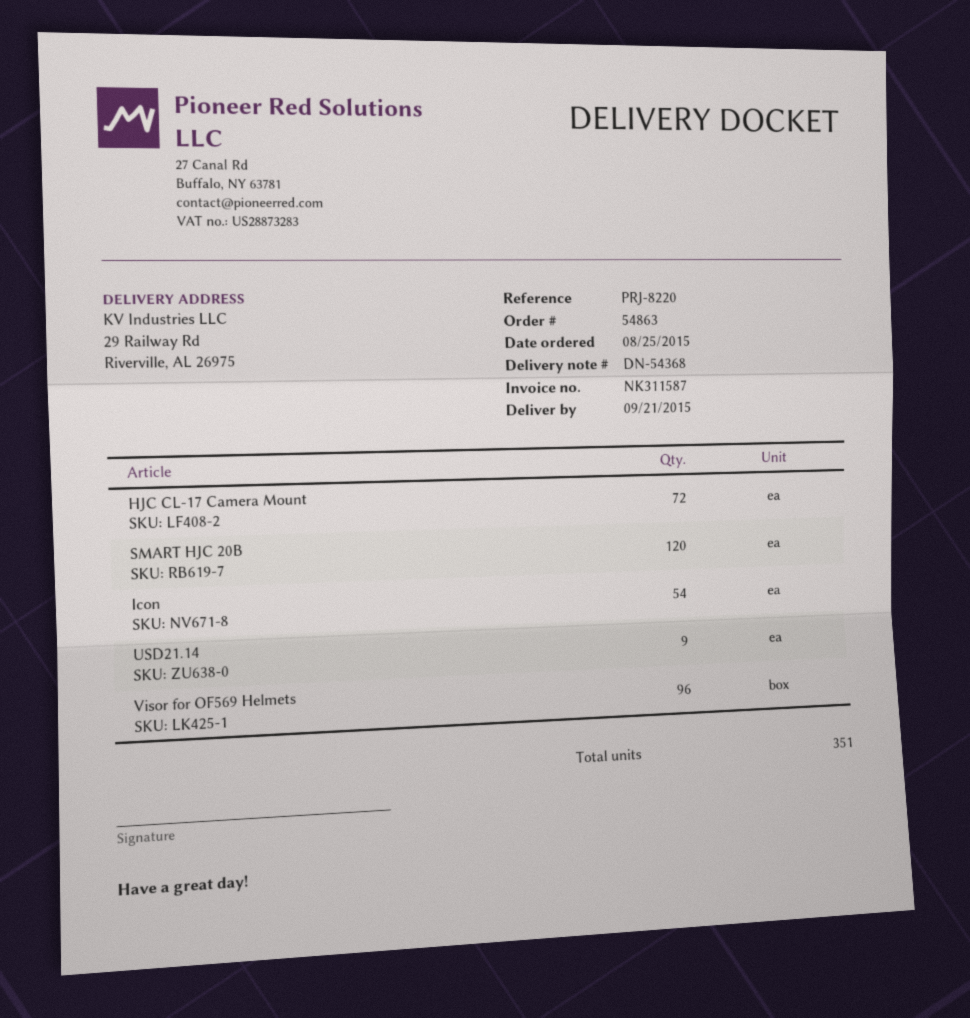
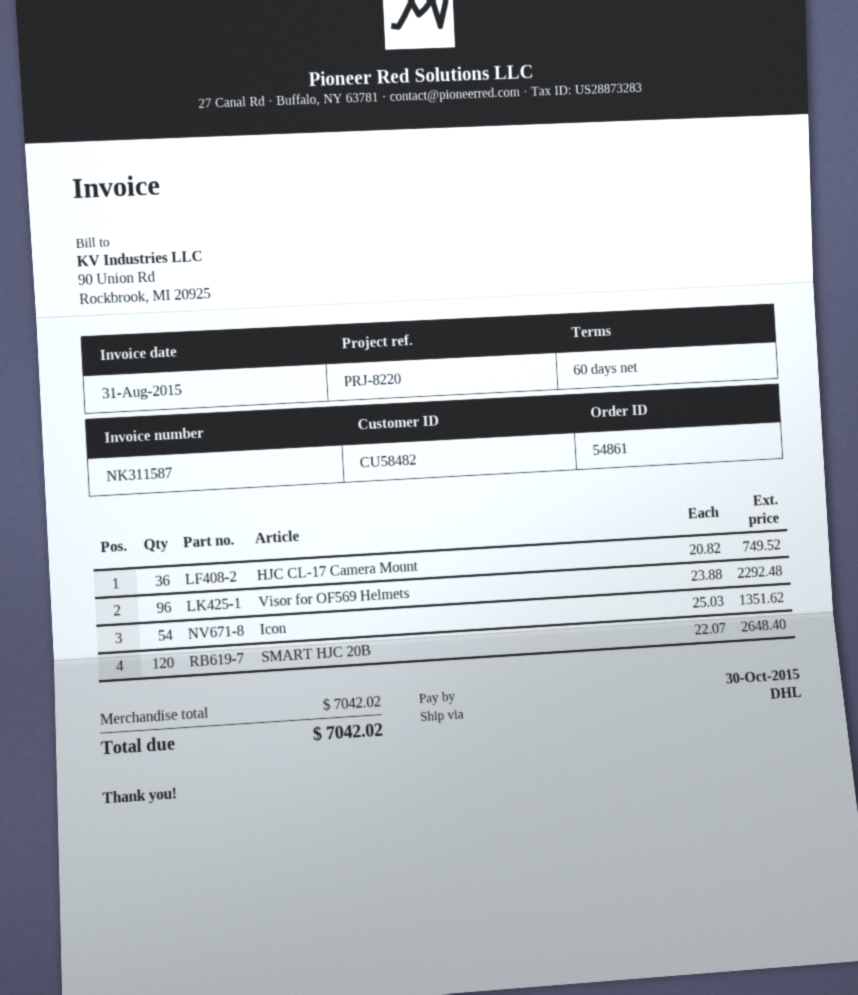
order number: 54863 -> 54861
HJC CL-17 Camera Mount: 72 -> 36
USD21.14: 9 -> none

